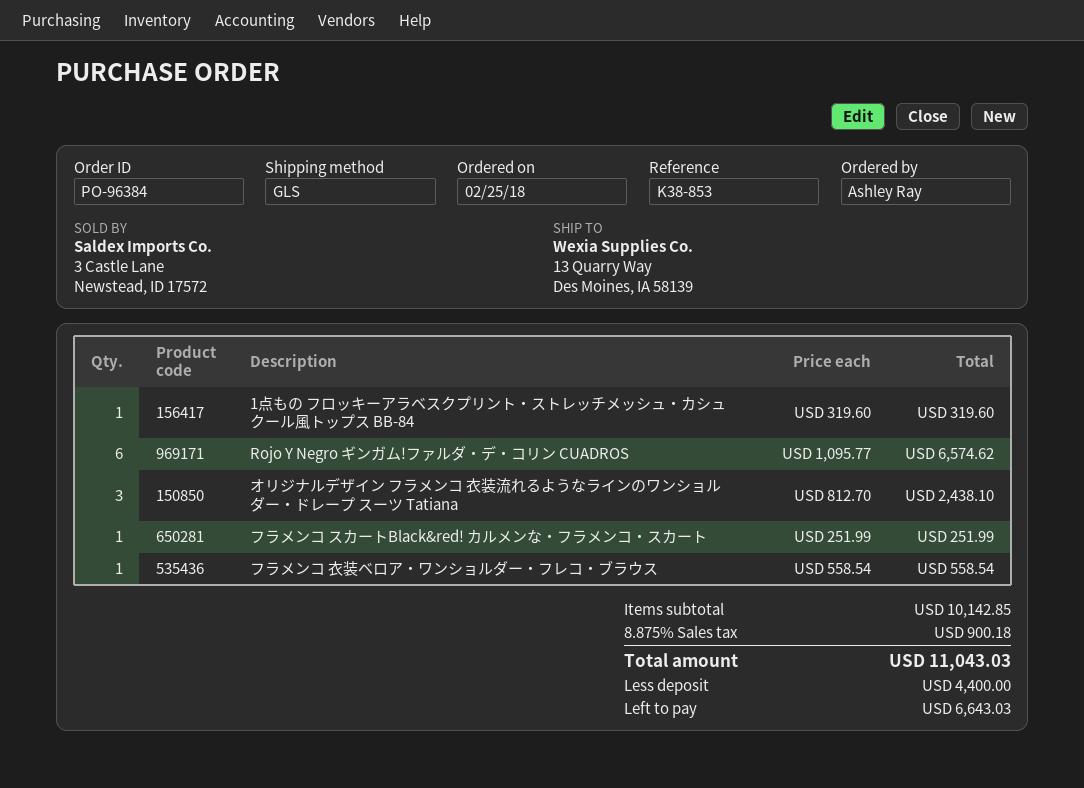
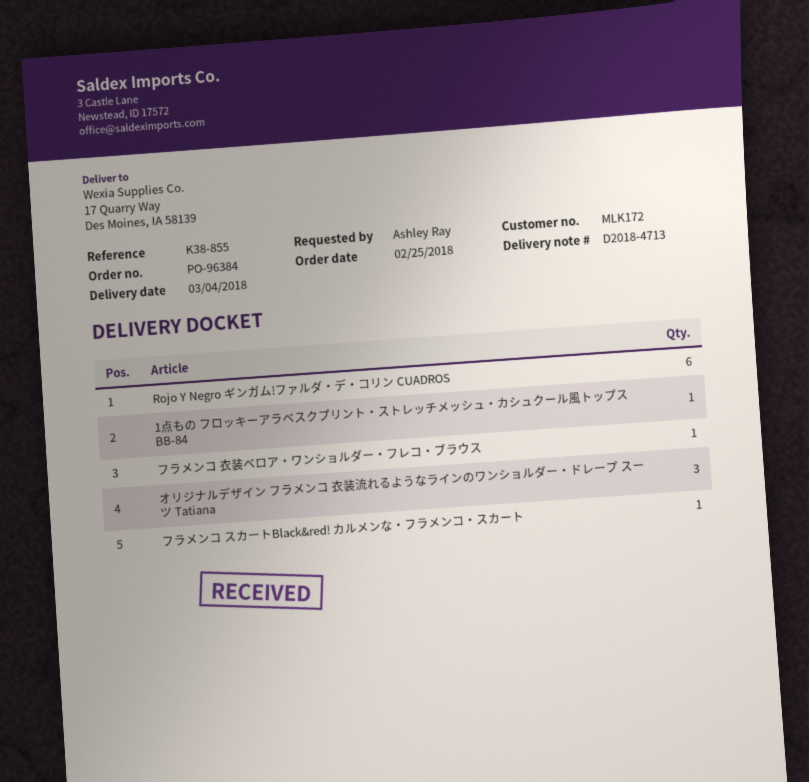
reference: K38-853 -> K38-855
ship to: 13 Quarry Way, Des Moines, IA 58139 -> 17 Quarry Way, Des Moines, IA 58139

